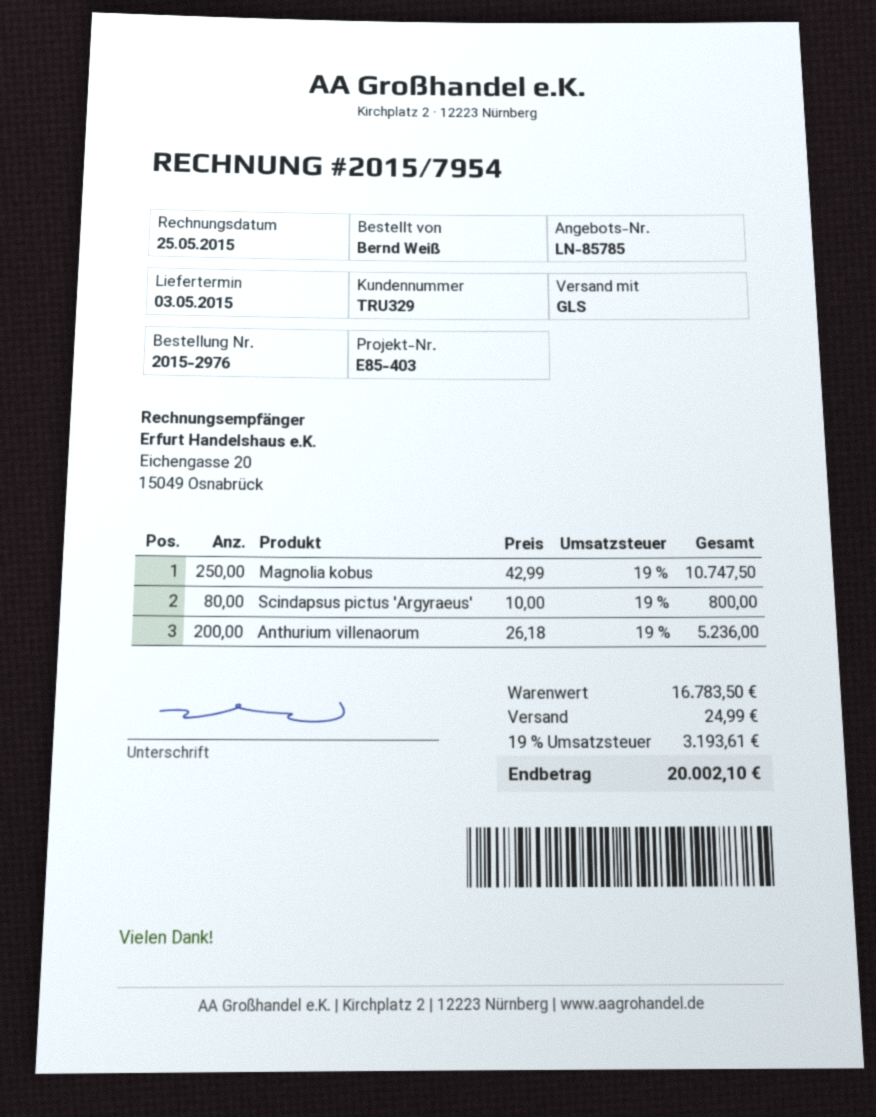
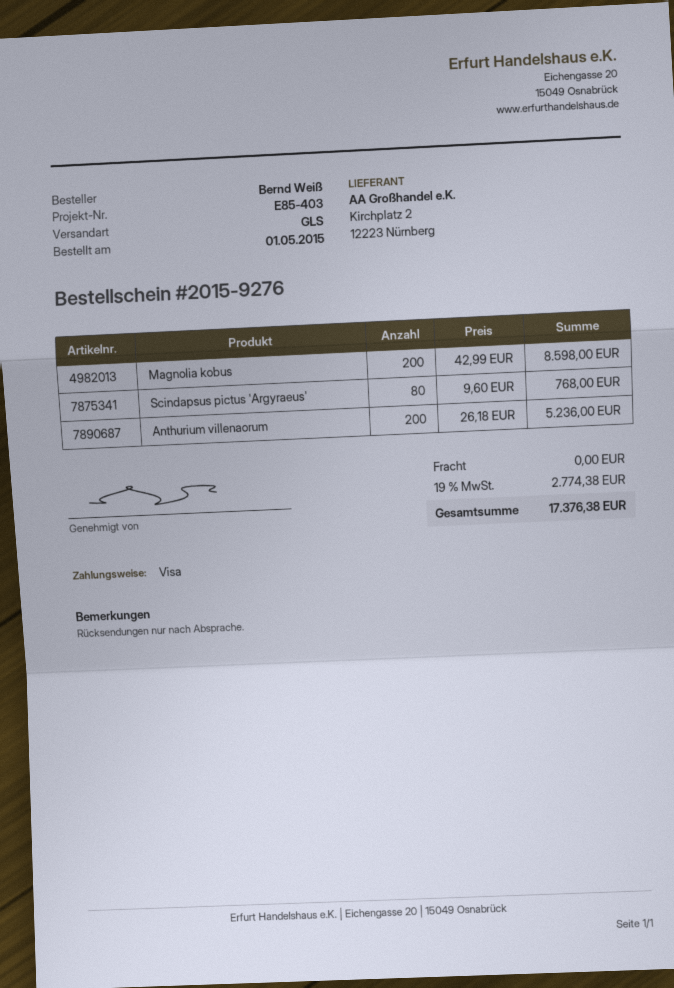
order number: 2015-2976 -> 2015-9276
Magnolia kobus: 250 x 42.99 = 10747.50 -> 200 x 42.99 = 8598.00
Scindapsus pictus 'Argyraeus': 80 x 10.00 = 800.00 -> 80 x 9.60 = 768.00
shipping: 24.99 -> 0.00
tax: 19% = 3193.61 -> 19% = 2774.38
total: 20002.10 -> 17376.38

